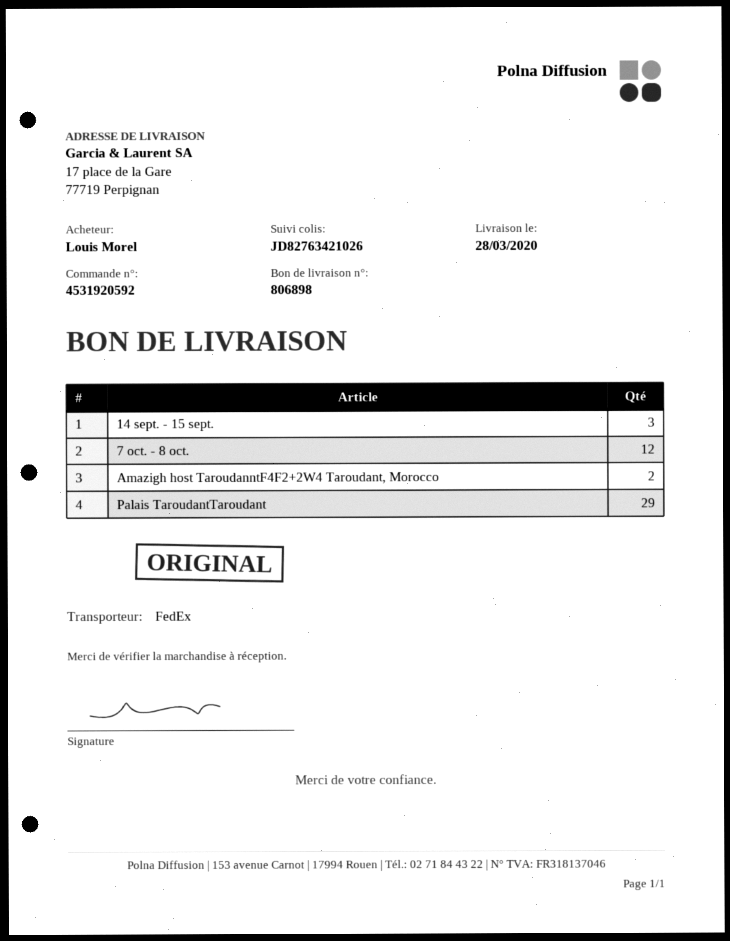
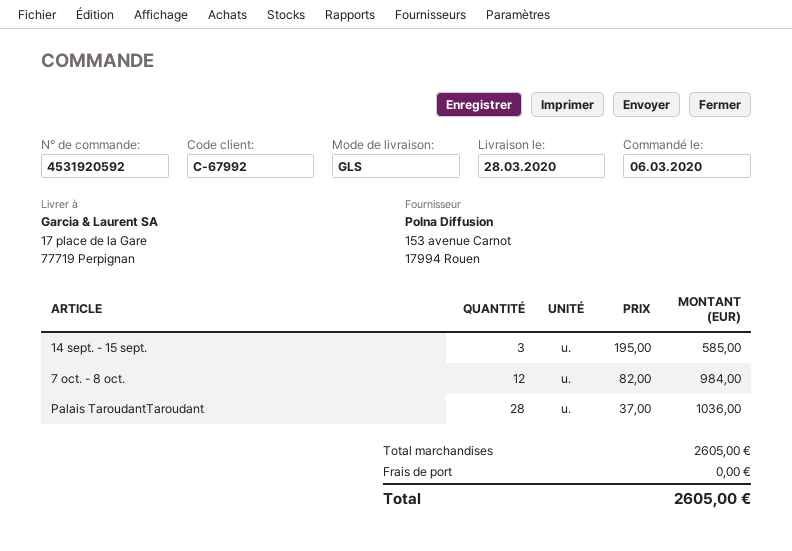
shipping method: FedEx -> GLS
Amazigh host TaroudanntF4F2+2W4 Taroudant, Morocco: 2 -> none
Palais TaroudantTaroudant: 29 -> 28

